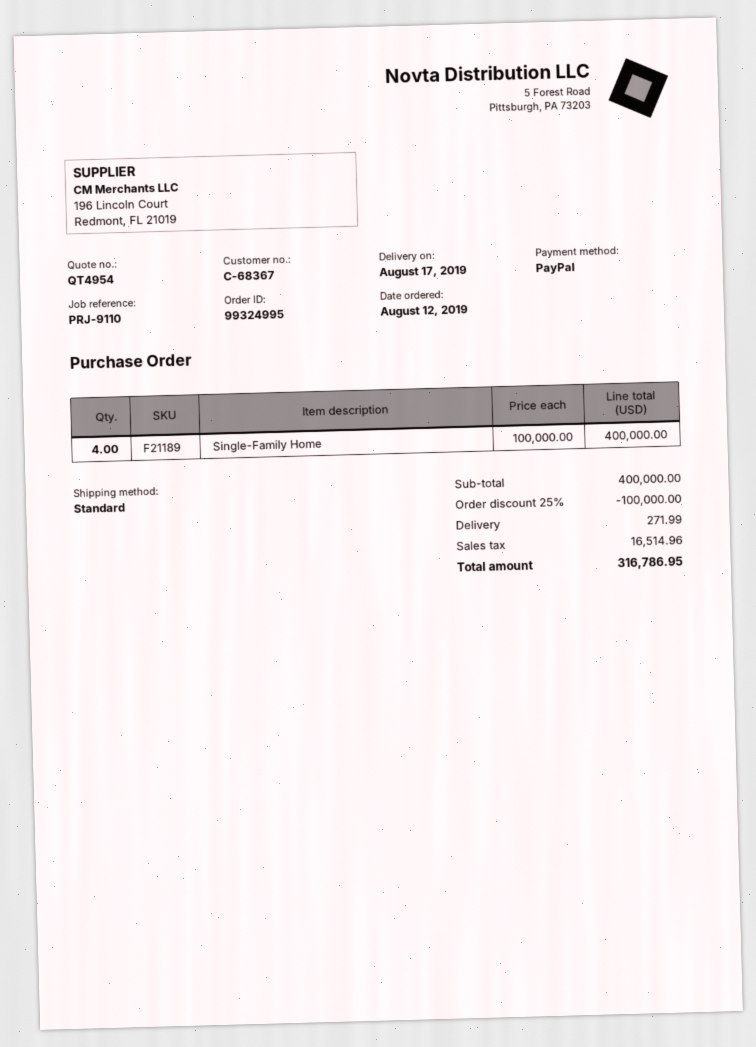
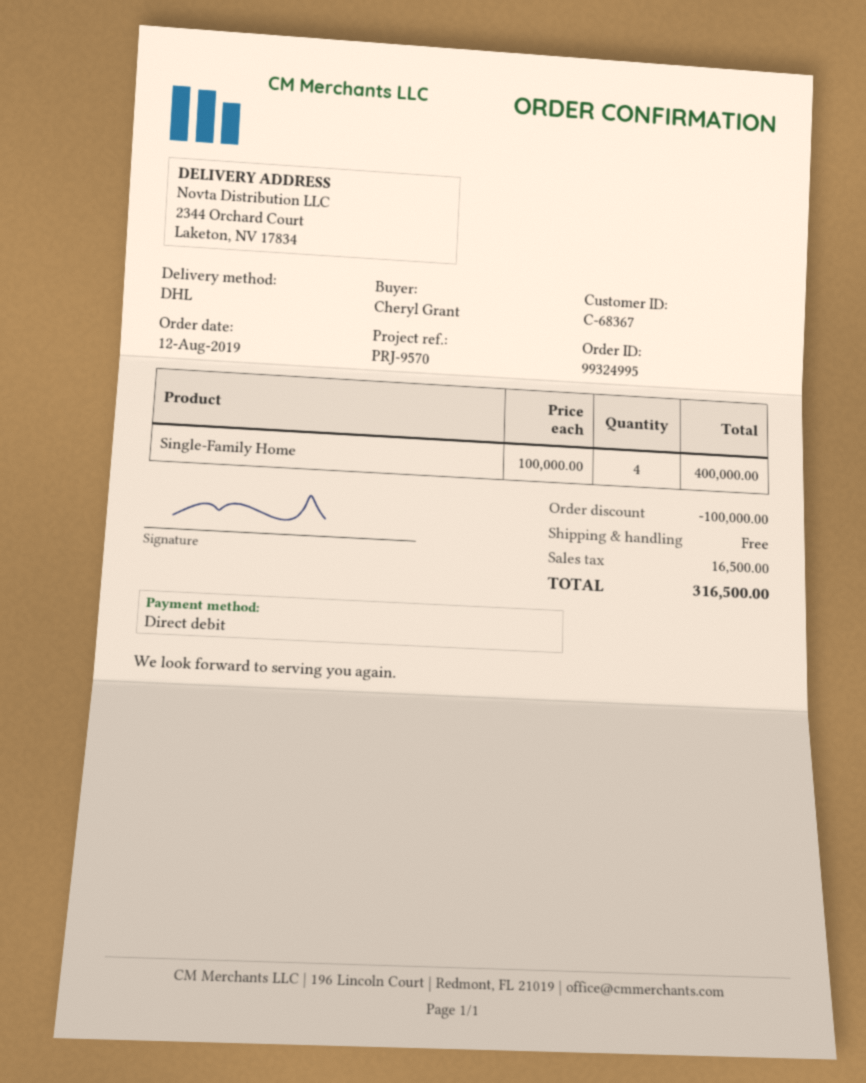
reference: PRJ-9110 -> PRJ-9570
payment method: PayPal -> direct debit
shipping method: standard -> DHL
shipping: 271.99 -> 0.00
tax: 16514.96 -> 16500.00
total: 316786.95 -> 316500.00

